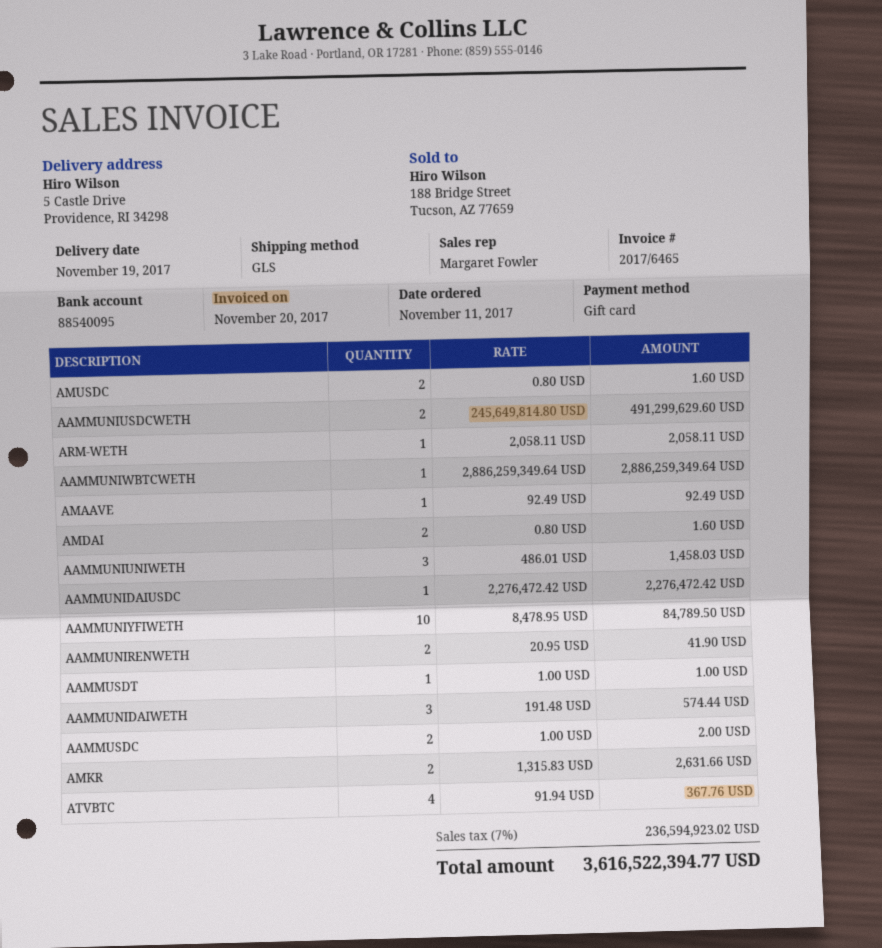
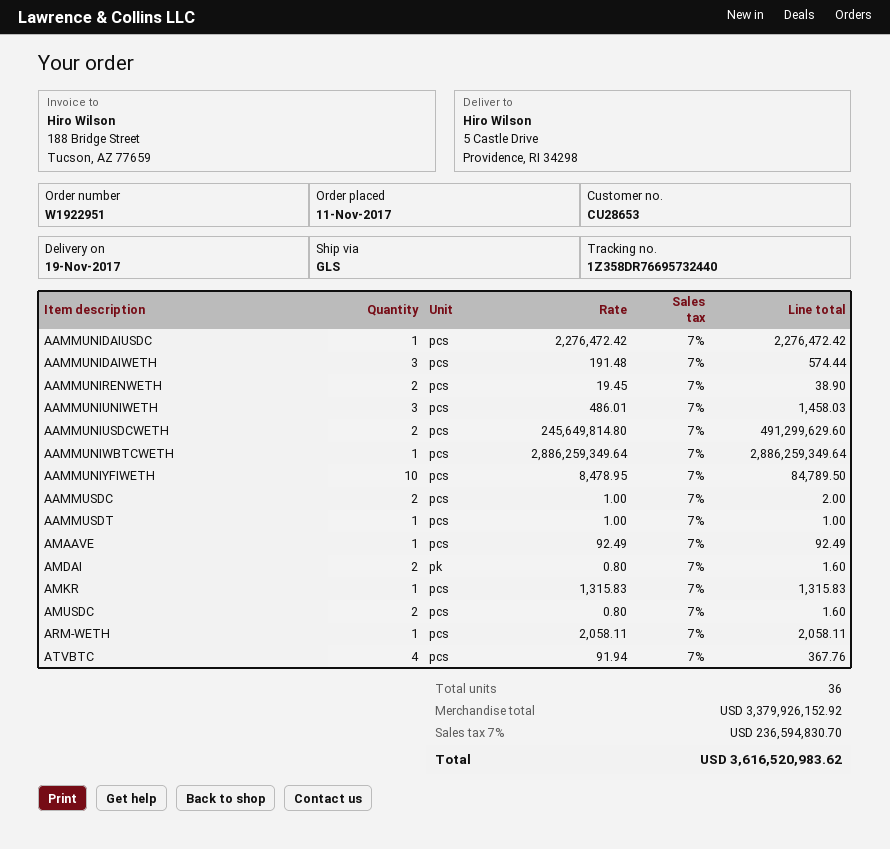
AAMMUNIRENWETH: 2 x 20.95 = 41.90 -> 2 x 19.45 = 38.90
AMKR: 2 x 1315.83 = 2631.66 -> 1 x 1315.83 = 1315.83
tax: 7% = 236594923.02 -> 7% = 236594830.70
total: 3616522394.77 -> 3616520983.62

